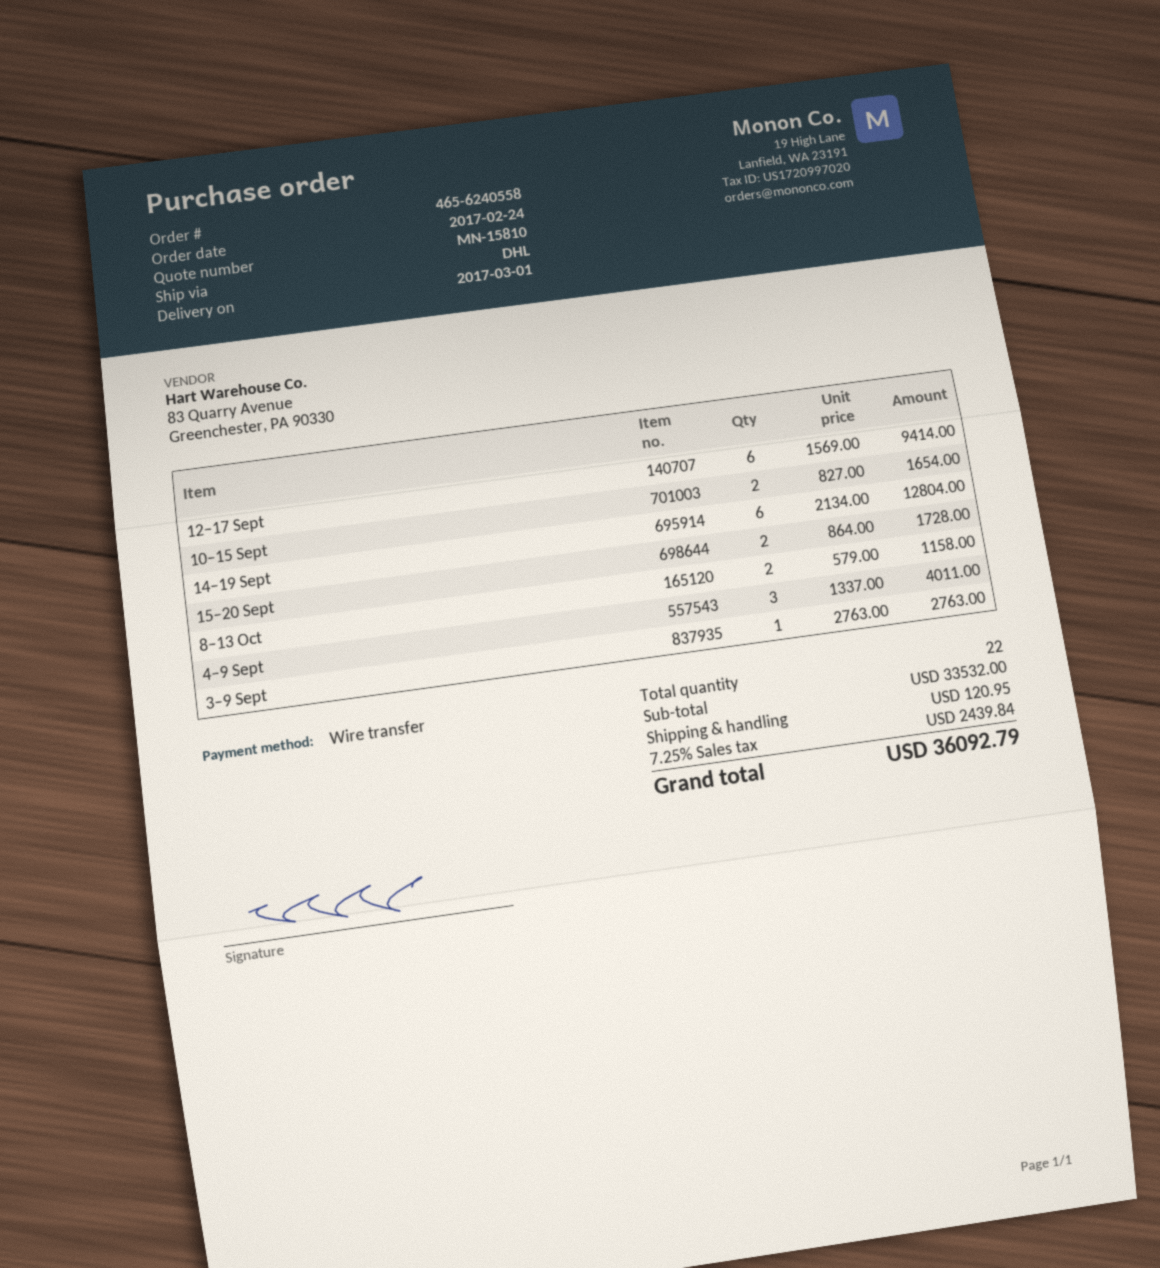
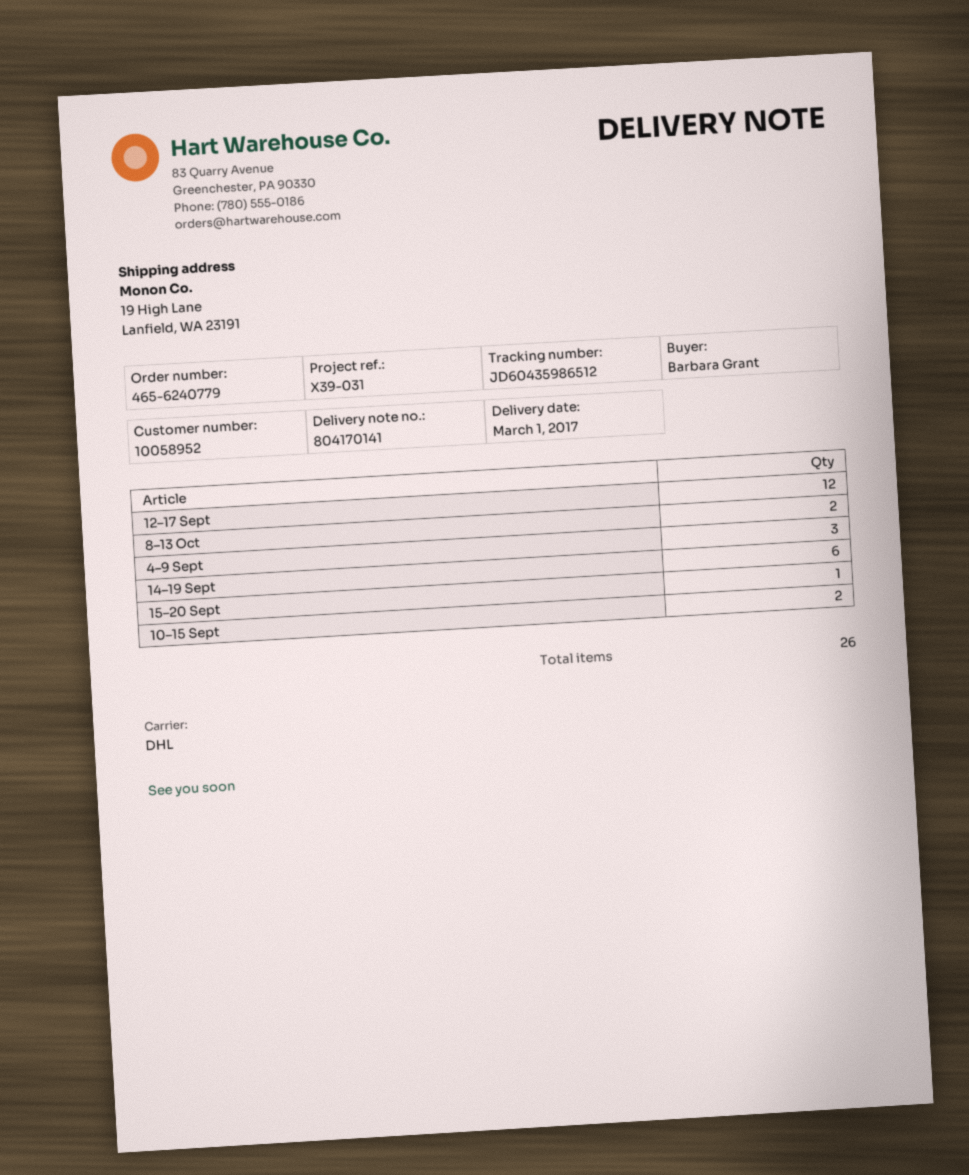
order number: 465-6240558 -> 465-6240779
12–17 Sept: 6 -> 12
15–20 Sept: 2 -> 1
3–9 Sept: 1 -> none
total quantity: 22 -> 26

